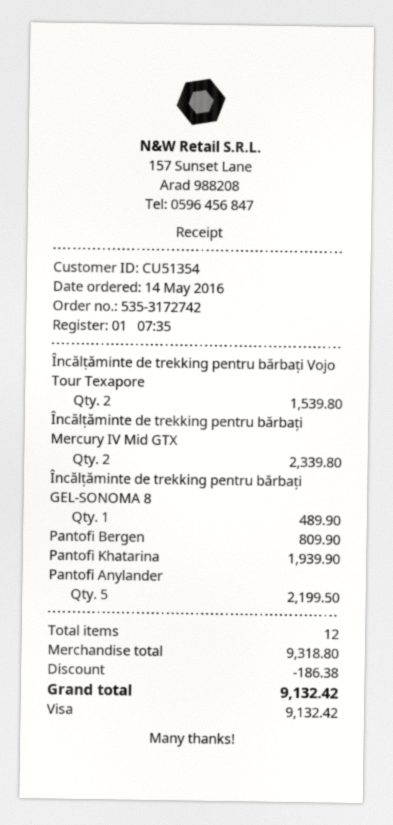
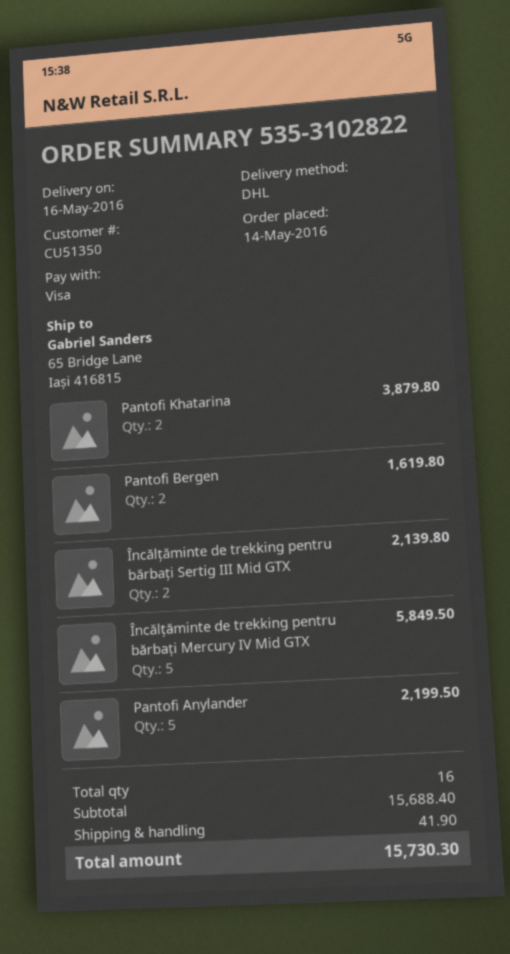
order number: 535-3172742 -> 535-3102822
customer number: CU51354 -> CU51350
Încălțăminte de trekking pentru bărbați Vojo Tour Texapore: 2 for 1539.80 -> none
Încălțăminte de trekking pentru bărbați Mercury IV Mid GTX: 2 for 2339.80 -> 5 for 5849.50
Încălțăminte de trekking pentru bărbați GEL-SONOMA 8: 1 for 489.90 -> none
Pantofi Bergen: 1 for 809.90 -> 2 for 1619.80
Pantofi Khatarina: 1 for 1939.90 -> 2 for 3879.80
Încălțăminte de trekking pentru bărbați Sertig III Mid GTX: none -> 2 for 2139.80
total quantity: 12 -> 16
subtotal: 9318.80 -> 15688.40
discount: 186.38 -> none
shipping: none -> 41.90
total: 9132.42 -> 15730.30

